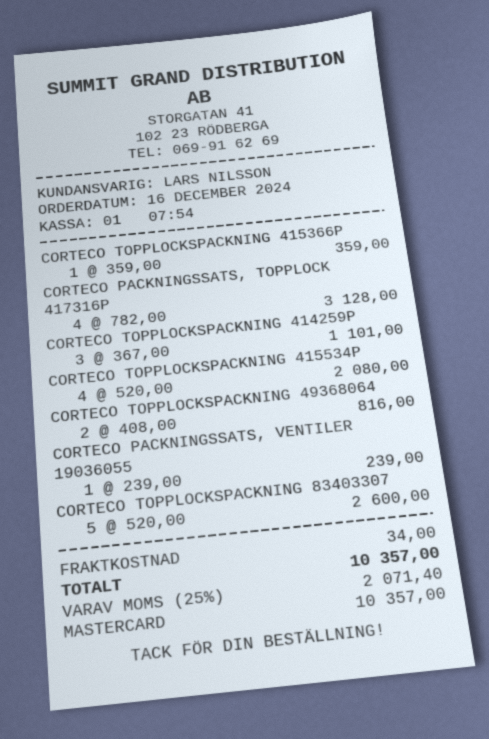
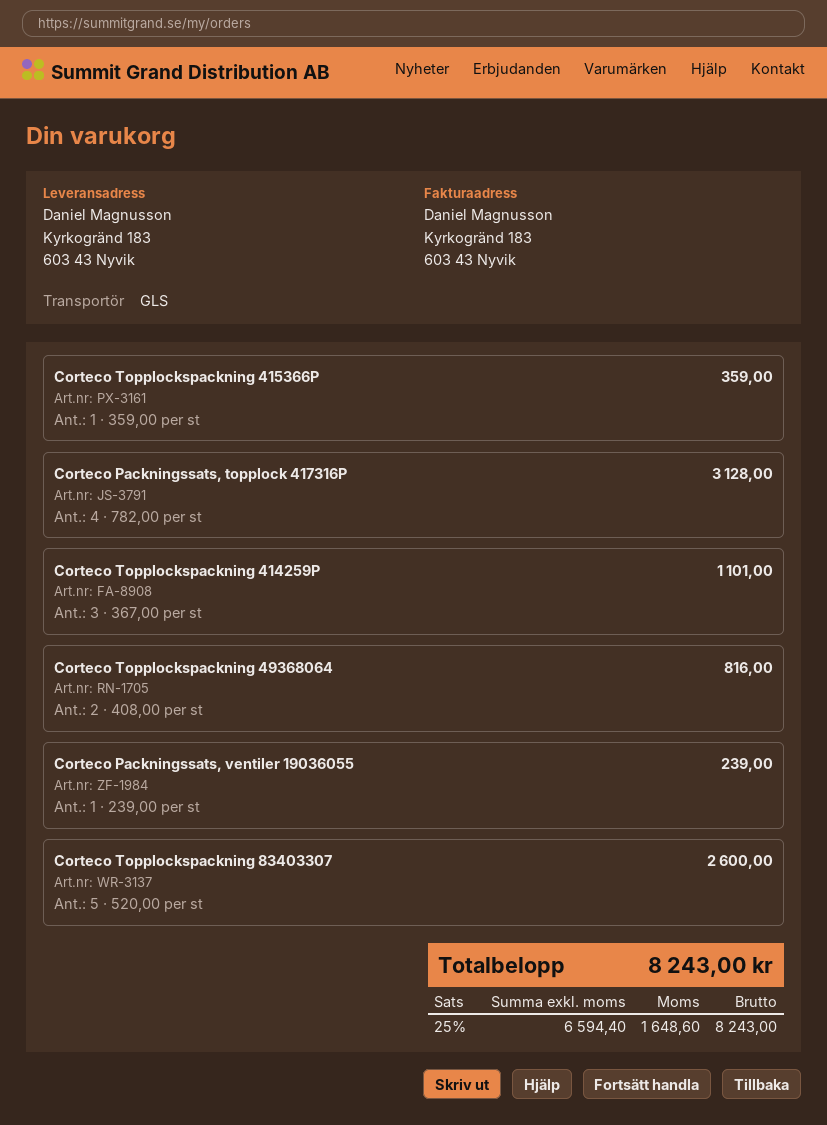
CORTECO TOPPLOCKSPACKNING 415534P: 4 x 520.00 = 2080.00 -> none
shipping: 34.00 -> none
tax: 25% = 2071.40 -> 25% = 1648.60
total: 10357.00 -> 8243.00

